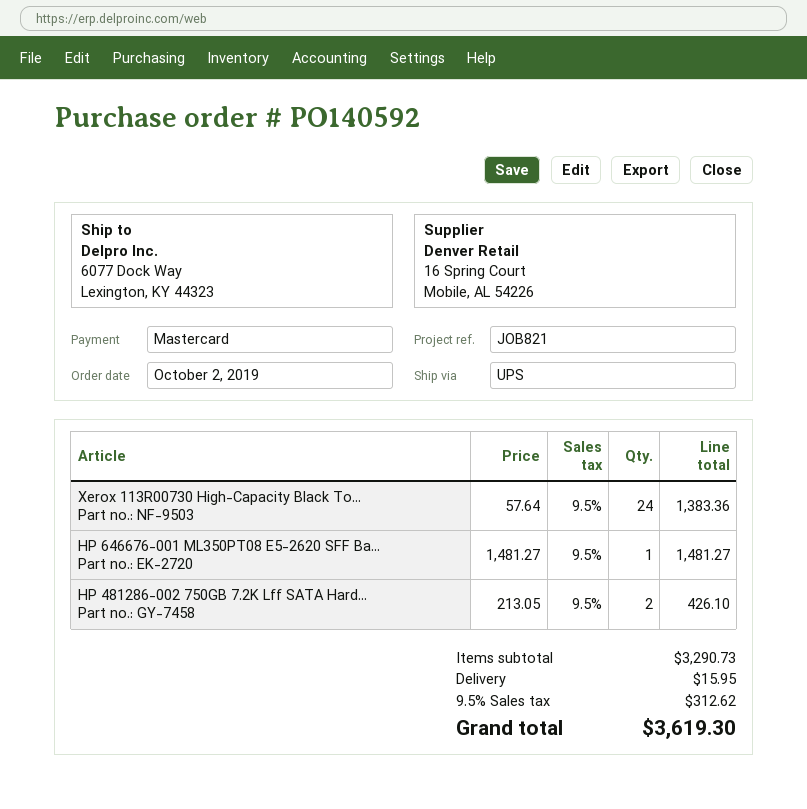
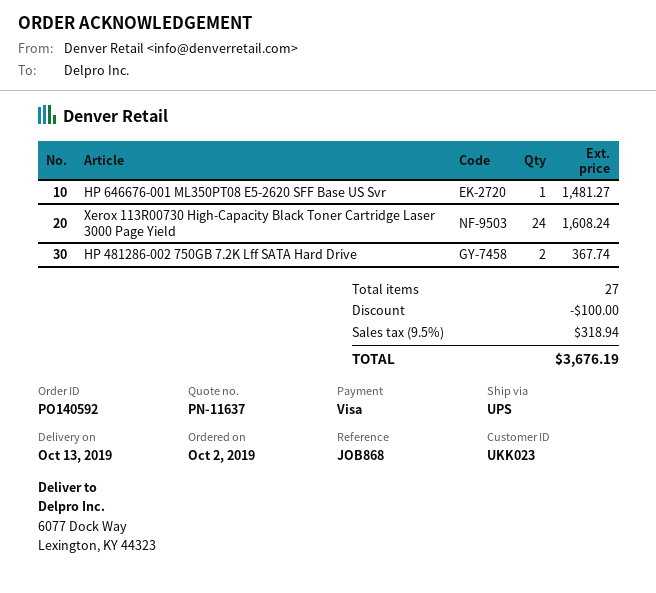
reference: JOB821 -> JOB868
payment method: Mastercard -> Visa
Xerox 113R00730 High-Capacity Black To...: 24 for 1383.36 -> 24 for 1608.24
HP 481286-002 750GB 7.2K Lff SATA Hard...: 2 for 426.10 -> 2 for 367.74
discount: none -> 100.00
shipping: 15.95 -> none
tax: 9.5% = 312.62 -> 9.5% = 318.94
total: 3619.30 -> 3676.19

